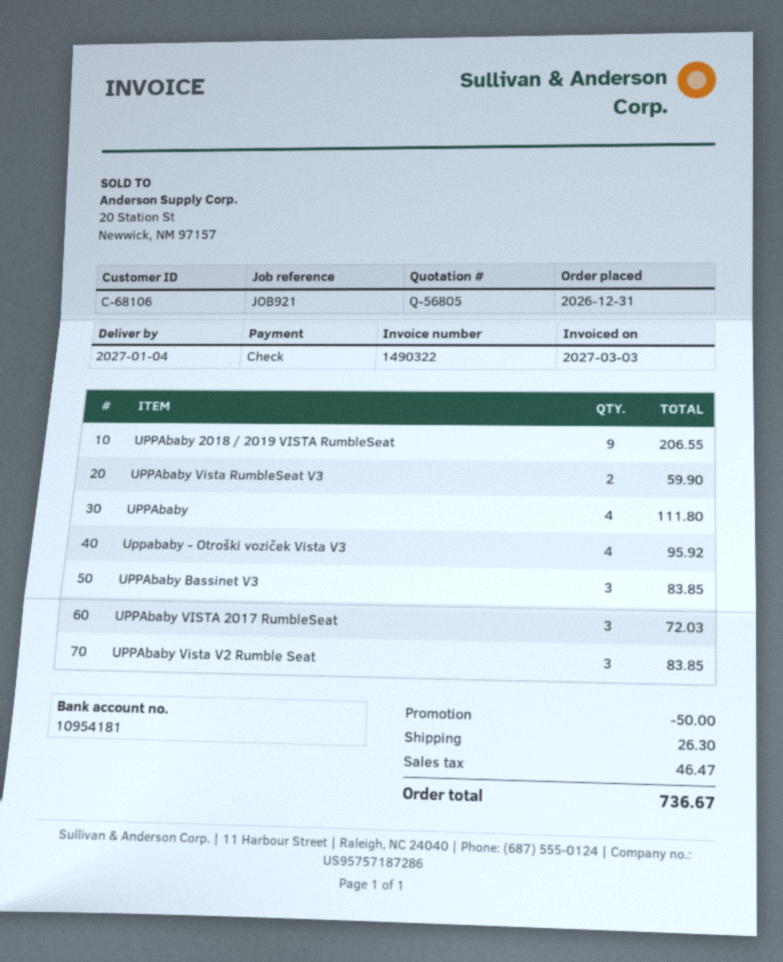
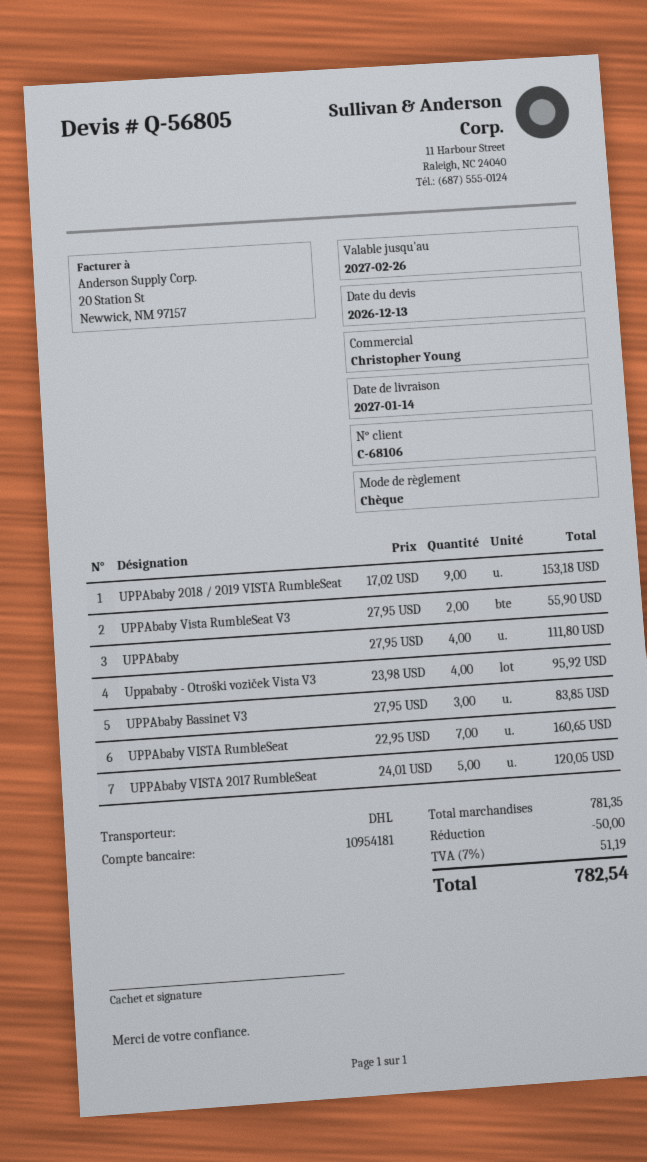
delivery date: 2027-01-04 -> 2027-01-14
UPPAbaby 2018 / 2019 VISTA RumbleSeat: 9 for 206.55 -> 9 for 153.18
UPPAbaby Vista RumbleSeat V3: 2 for 59.90 -> 2 for 55.90
UPPAbaby VISTA 2017 RumbleSeat: 3 for 72.03 -> 5 for 120.05
UPPAbaby Vista V2 Rumble Seat: 3 for 83.85 -> none
UPPAbaby VISTA RumbleSeat: none -> 7 for 160.65
shipping: 26.30 -> none
tax: 46.47 -> 51.19
total: 736.67 -> 782.54

